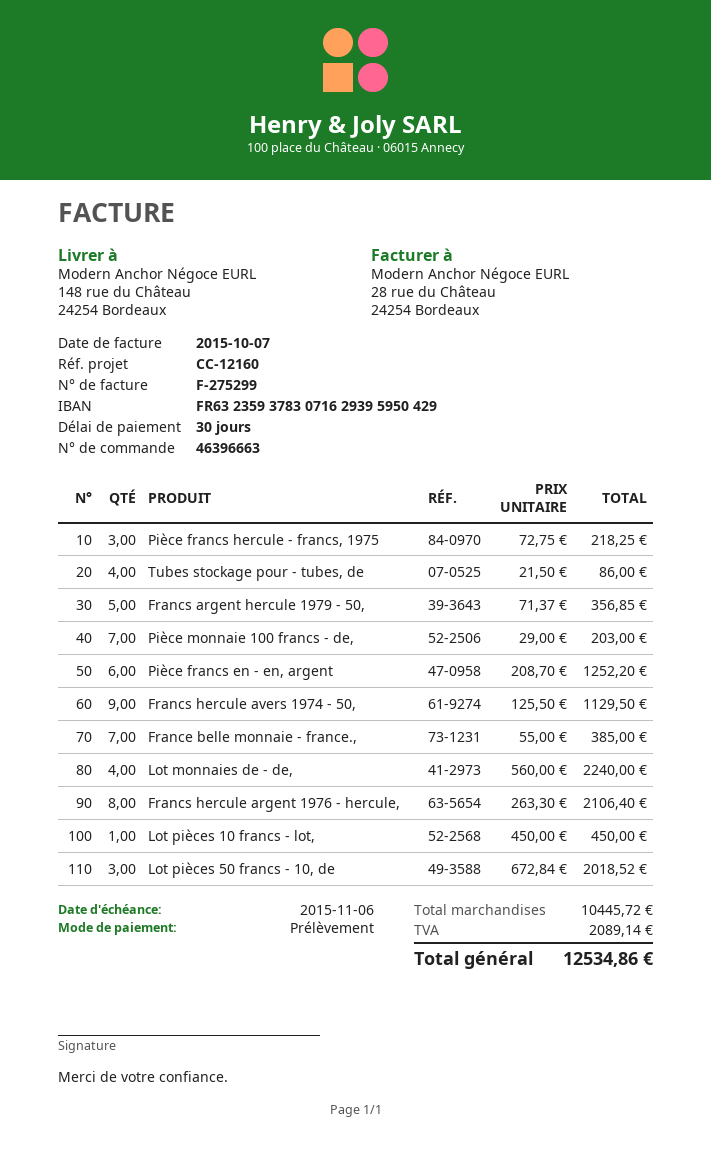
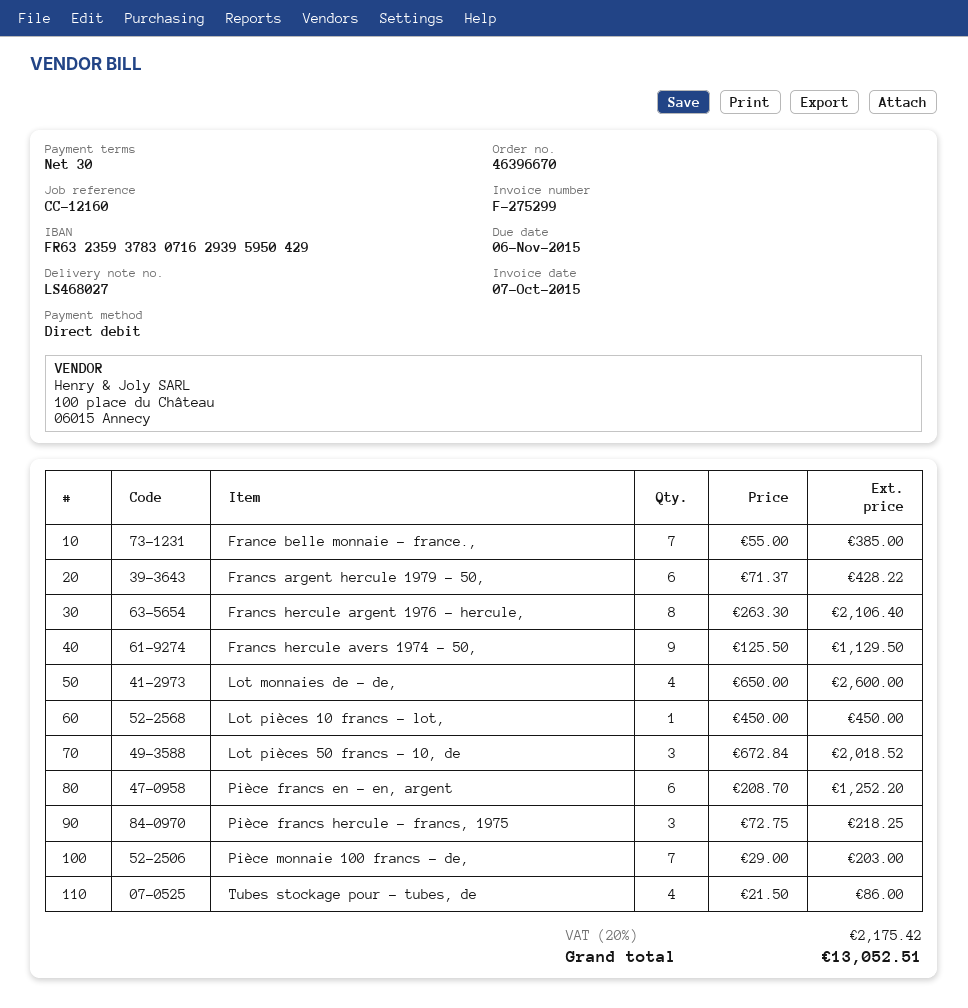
order number: 46396663 -> 46396670
Francs argent hercule 1979 - 50,: 5 x 71.37 = 356.85 -> 6 x 71.37 = 428.22
Lot monnaies de - de,: 4 x 560.00 = 2240.00 -> 4 x 650.00 = 2600.00
tax: 2089.14 -> 2175.42
total: 12534.86 -> 13052.51

